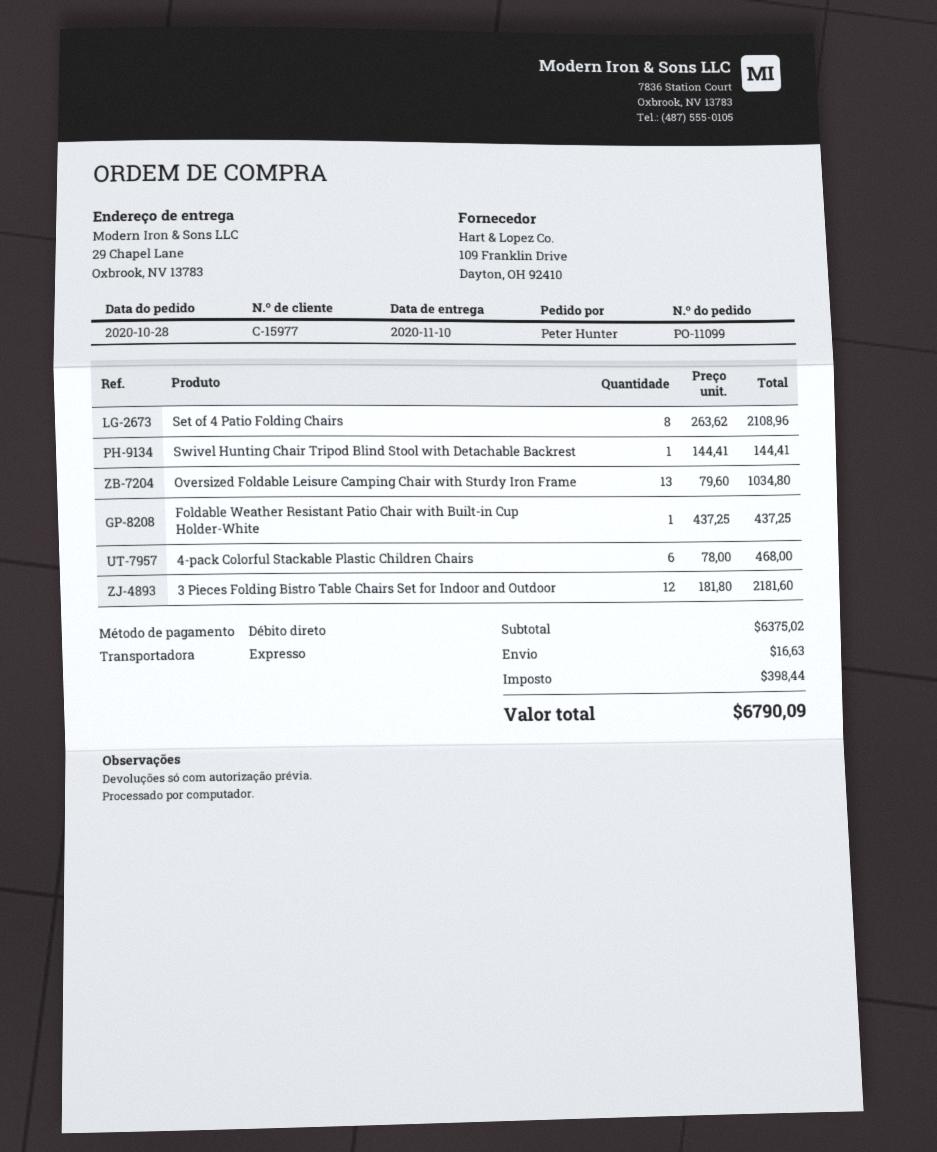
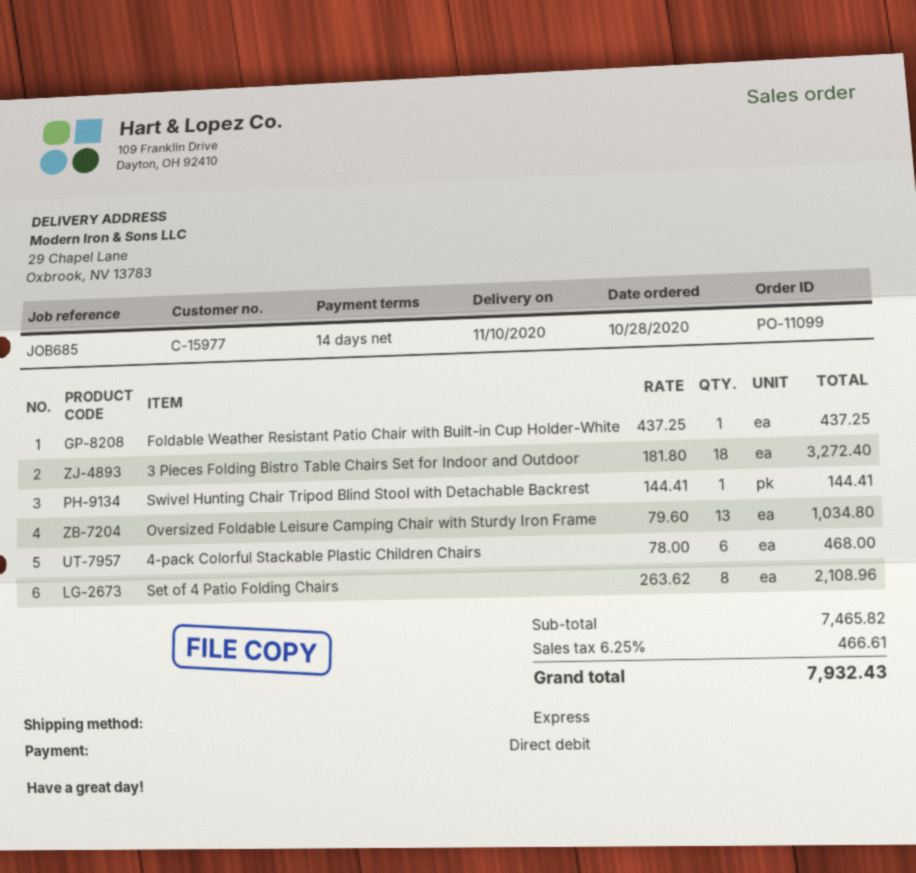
3 Pieces Folding Bistro Table Chairs Set for Indoor and Outdoor: 12 x 181.80 = 2181.60 -> 18 x 181.80 = 3272.40
subtotal: 6375.02 -> 7465.82
shipping: 16.63 -> none
tax: 398.44 -> 466.61
total: 6790.09 -> 7932.43

